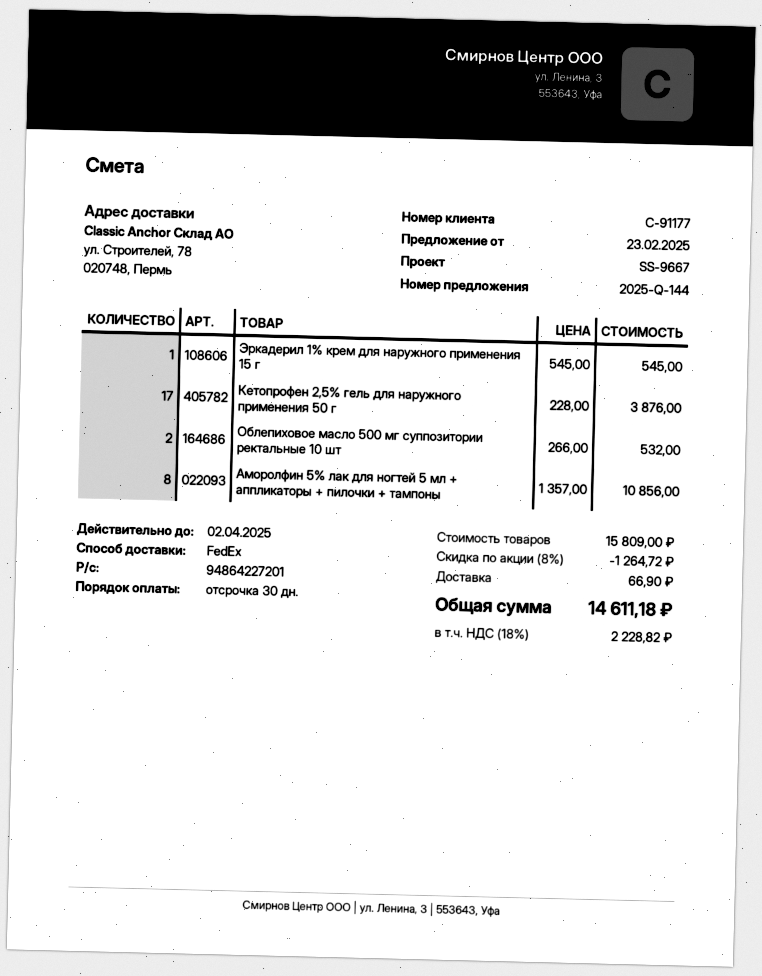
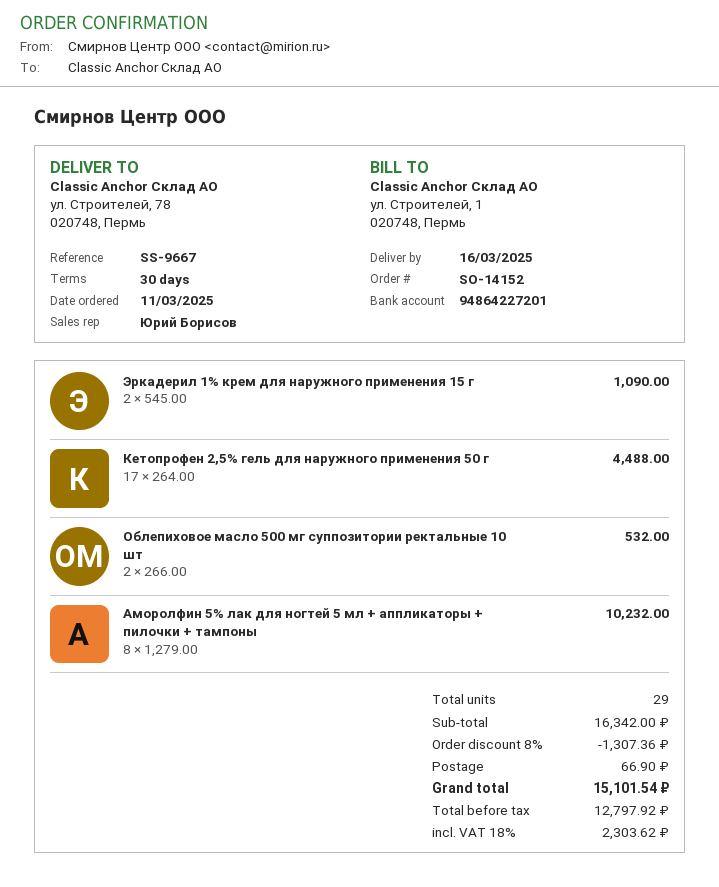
Эркадерил 1% крем для наружного применения 15 г: 1 x 545.00 = 545.00 -> 2 x 545.00 = 1090.00
Кетопрофен 2,5% гель для наружного применения 50 г: 17 x 228.00 = 3876.00 -> 17 x 264.00 = 4488.00
Аморолфин 5% лак для ногтей 5 мл + аппликаторы + пилочки + тампоны: 8 x 1357.00 = 10856.00 -> 8 x 1279.00 = 10232.00
subtotal: 15809.00 -> 16342.00
discount: 8% = 1264.72 -> 8% = 1307.36
tax: 18% = 2228.82 -> 18% = 2303.62
total: 14611.18 -> 15101.54

